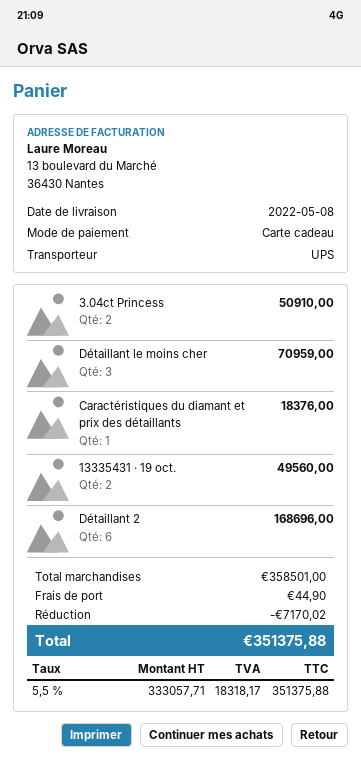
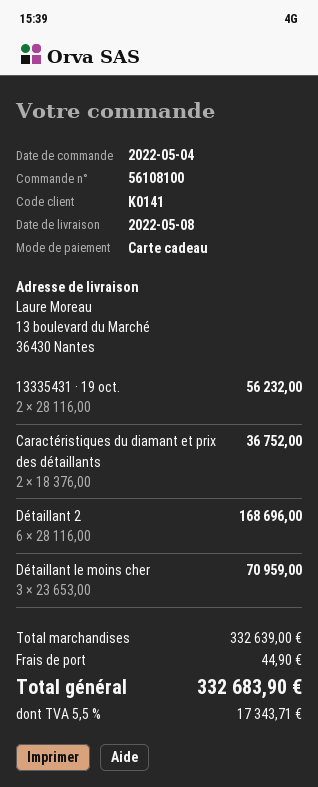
3.04ct Princess: 2 for 50910.00 -> none
Caractéristiques du diamant et prix des détaillants: 1 for 18376.00 -> 2 for 36752.00
13335431 · 19 oct.: 2 for 49560.00 -> 2 for 56232.00
subtotal: 358501.00 -> 332639.00
discount: 7170.02 -> none
tax: 5.5% = 18318.17 -> 5.5% = 17343.71
total: 351375.88 -> 332683.90

